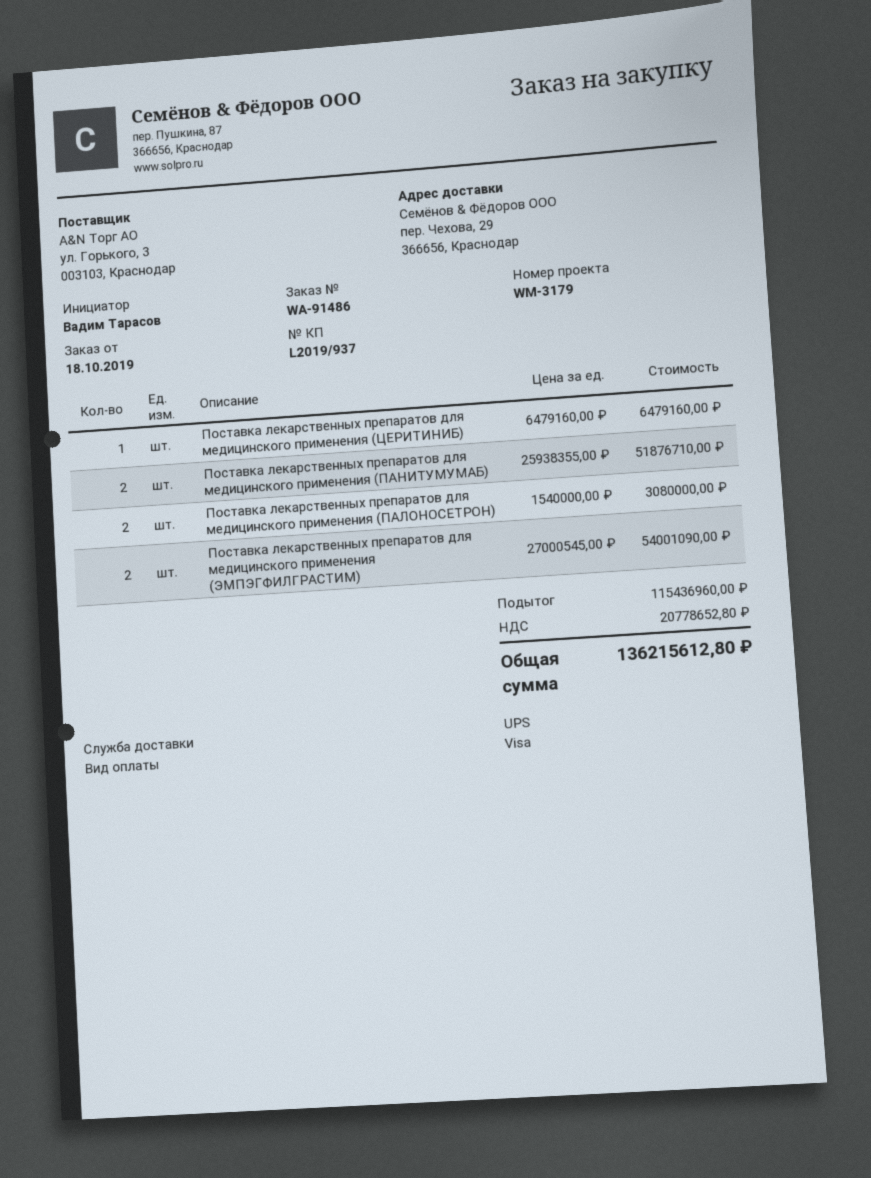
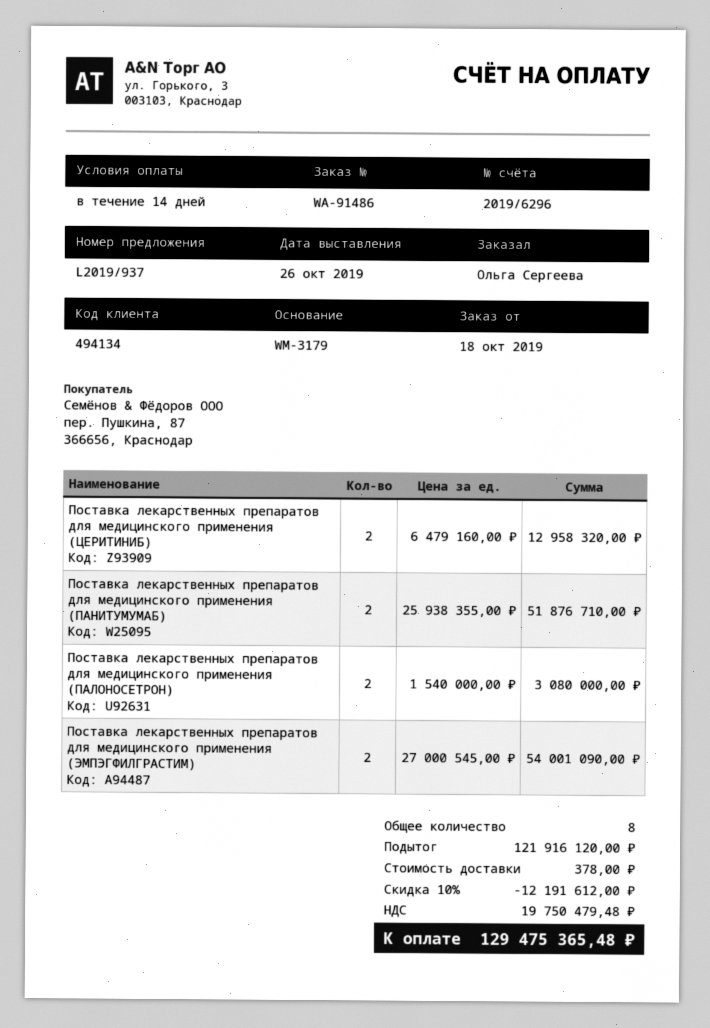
ordered by: Вадим Тарасов -> Ольга Сергеева
Поставка лекарственных препаратов для медицинского применения (ЦЕРИТИНИБ): 1 x 6479160.00 = 6479160.00 -> 2 x 6479160.00 = 12958320.00
subtotal: 115436960.00 -> 121916120.00
discount: none -> 10% = 12191612.00
shipping: none -> 378.00
tax: 20778652.80 -> 19750479.48
total: 136215612.80 -> 129475365.48

